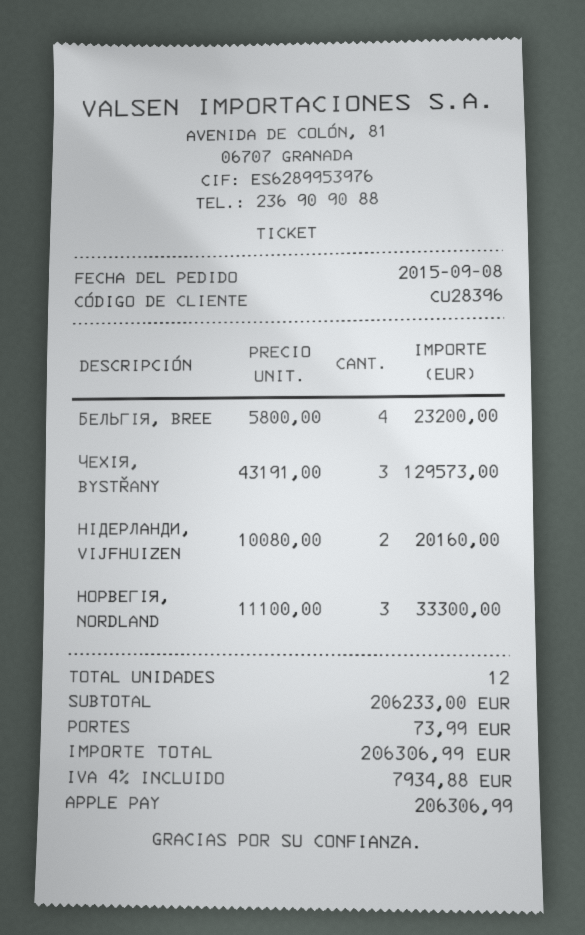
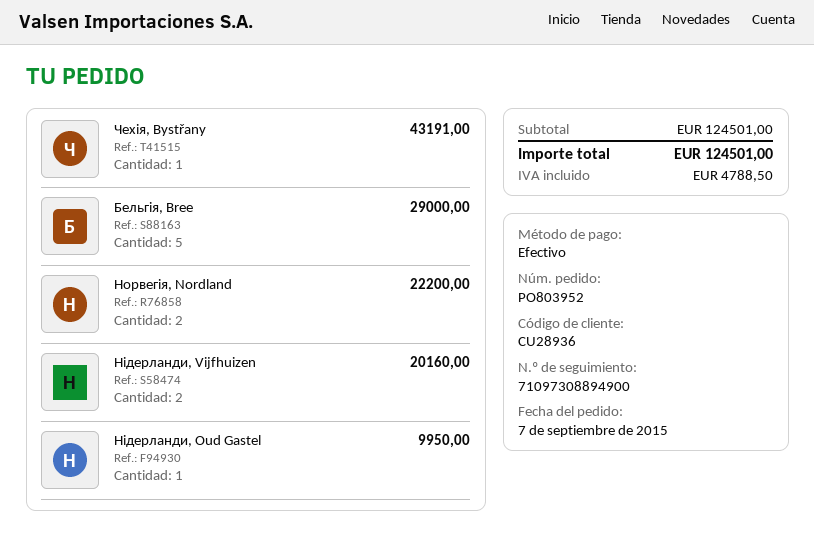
order date: 2015-09-08 -> 2015-09-07
customer number: CU28396 -> CU28936
payment method: Apple Pay -> cash
БЕЛЬГІЯ, BREE: 4 for 23200.00 -> 5 for 29000.00
ЧЕХІЯ, BYSTŘANY: 3 for 129573.00 -> 1 for 43191.00
НОРВЕГІЯ, NORDLAND: 3 for 33300.00 -> 2 for 22200.00
Нідерланди, Oud Gastel: none -> 1 for 9950.00
subtotal: 206233.00 -> 124501.00
shipping: 73.99 -> none
tax: 7934.88 -> 4788.50
total: 206306.99 -> 124501.00

